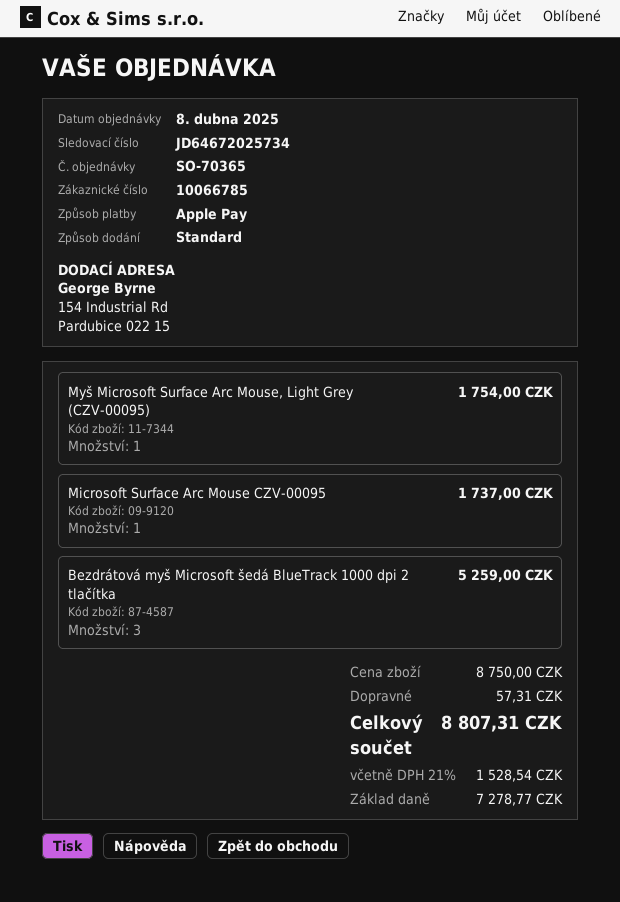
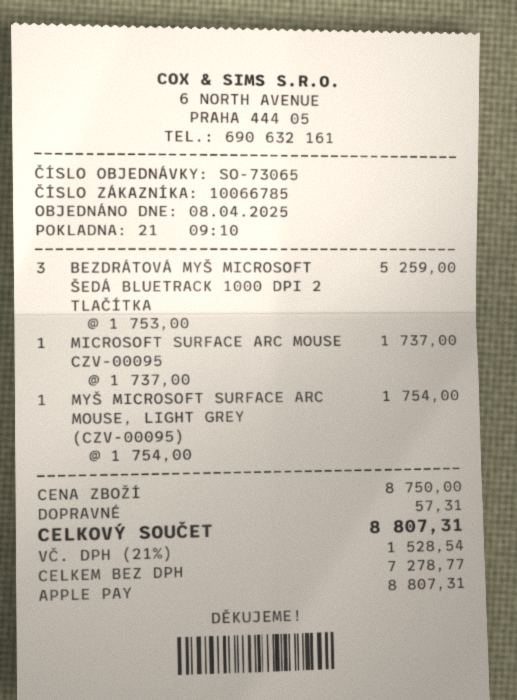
order number: SO-70365 -> SO-73065

